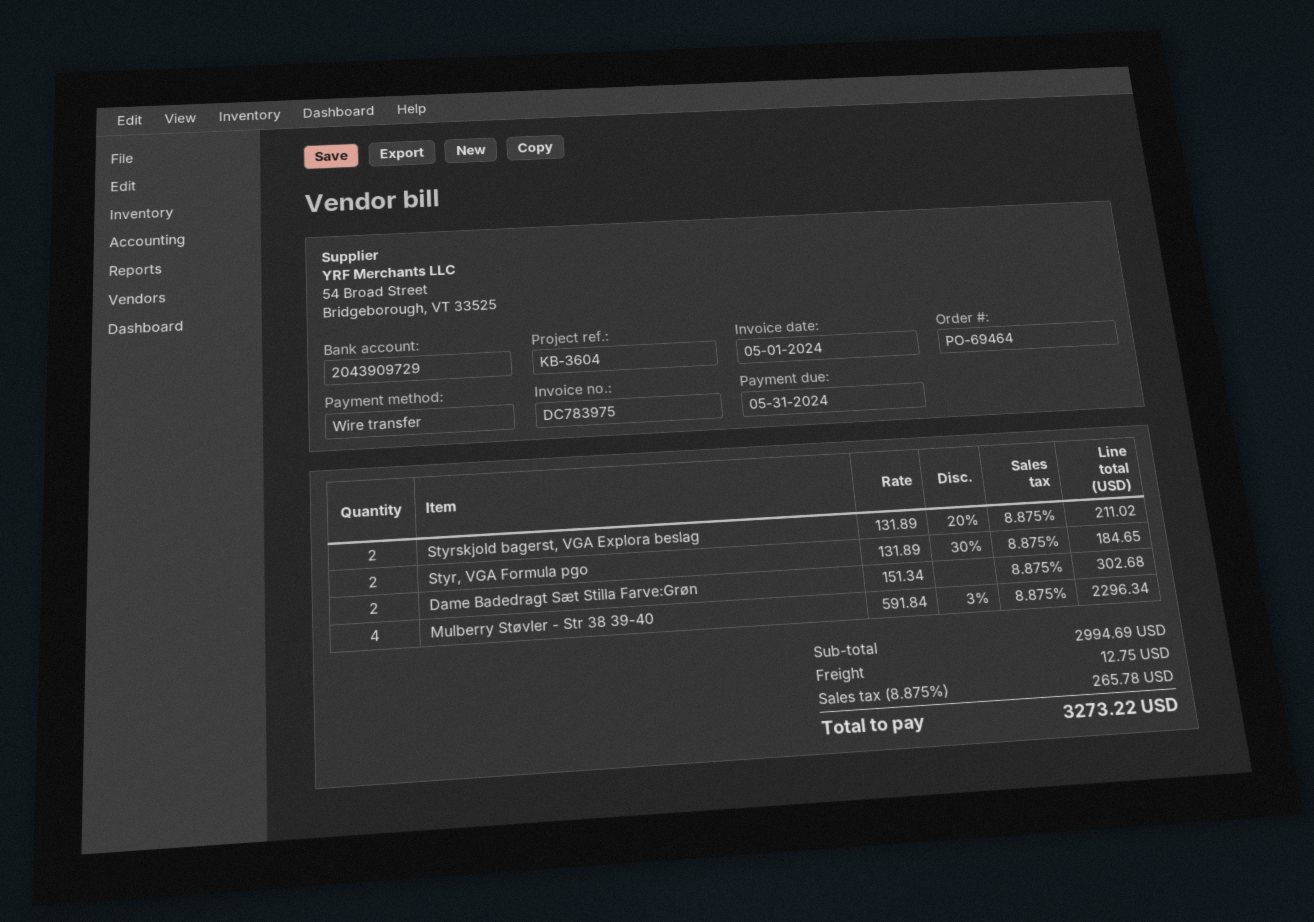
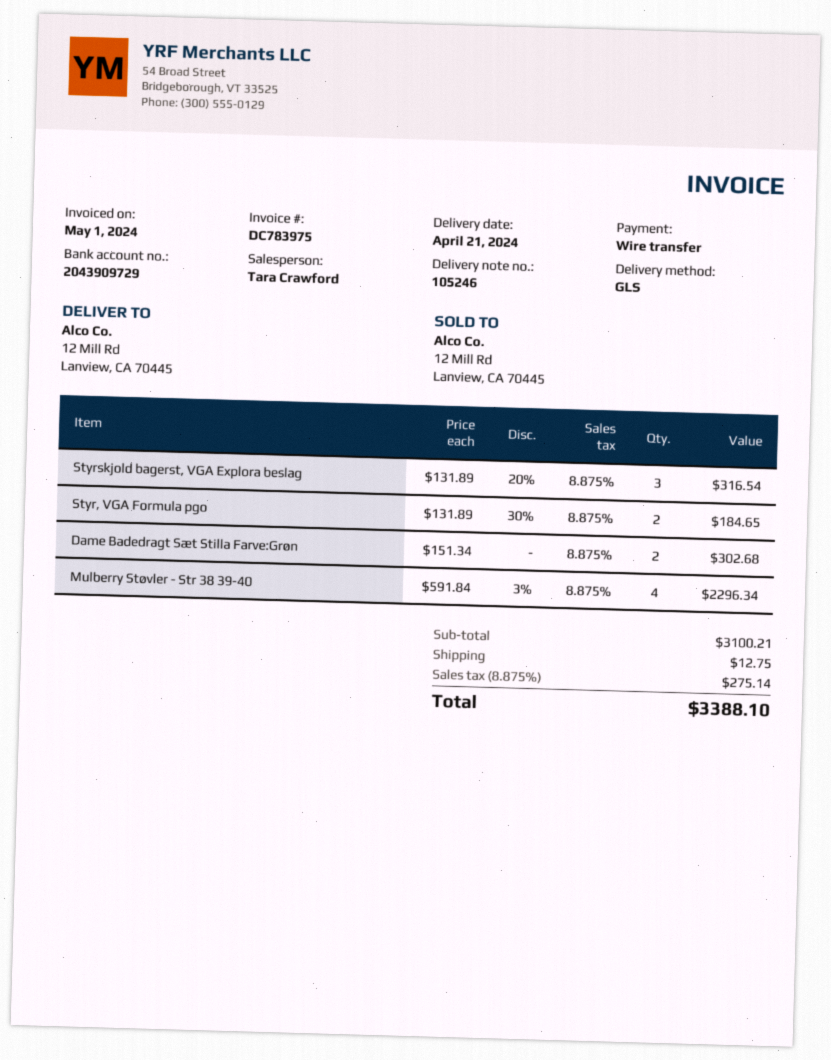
Styrskjold bagerst, VGA Explora beslag: 2 x 131.89 - 20% = 211.02 -> 3 x 131.89 - 20% = 316.54
subtotal: 2994.69 -> 3100.21
tax: 8.875% = 265.78 -> 8.875% = 275.14
total: 3273.22 -> 3388.10

